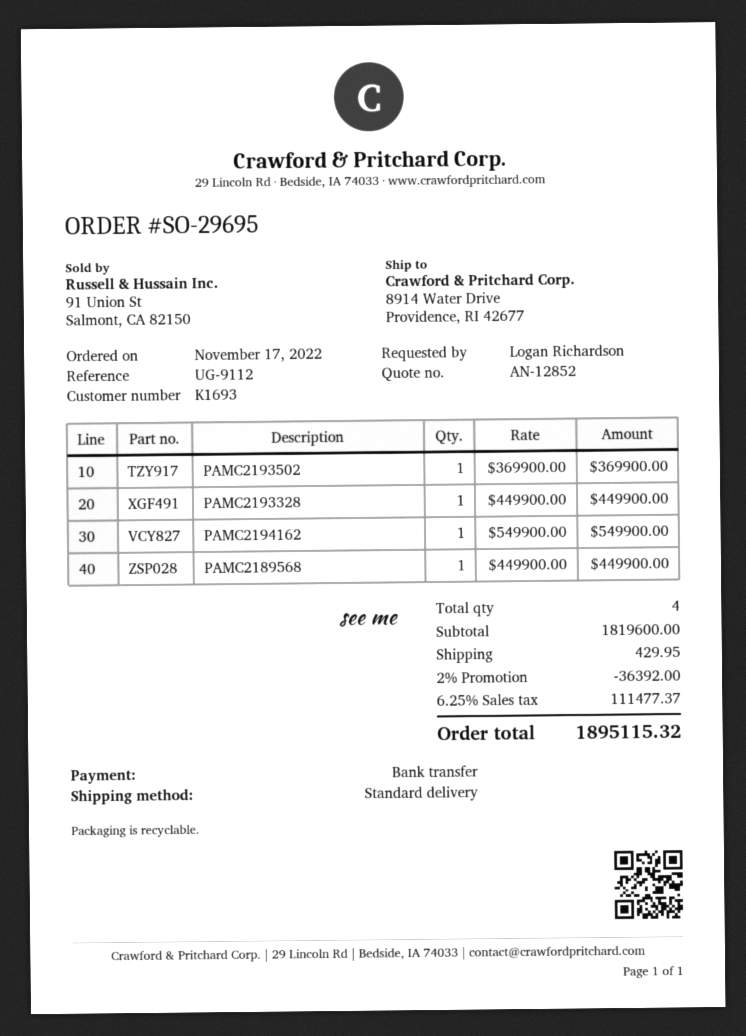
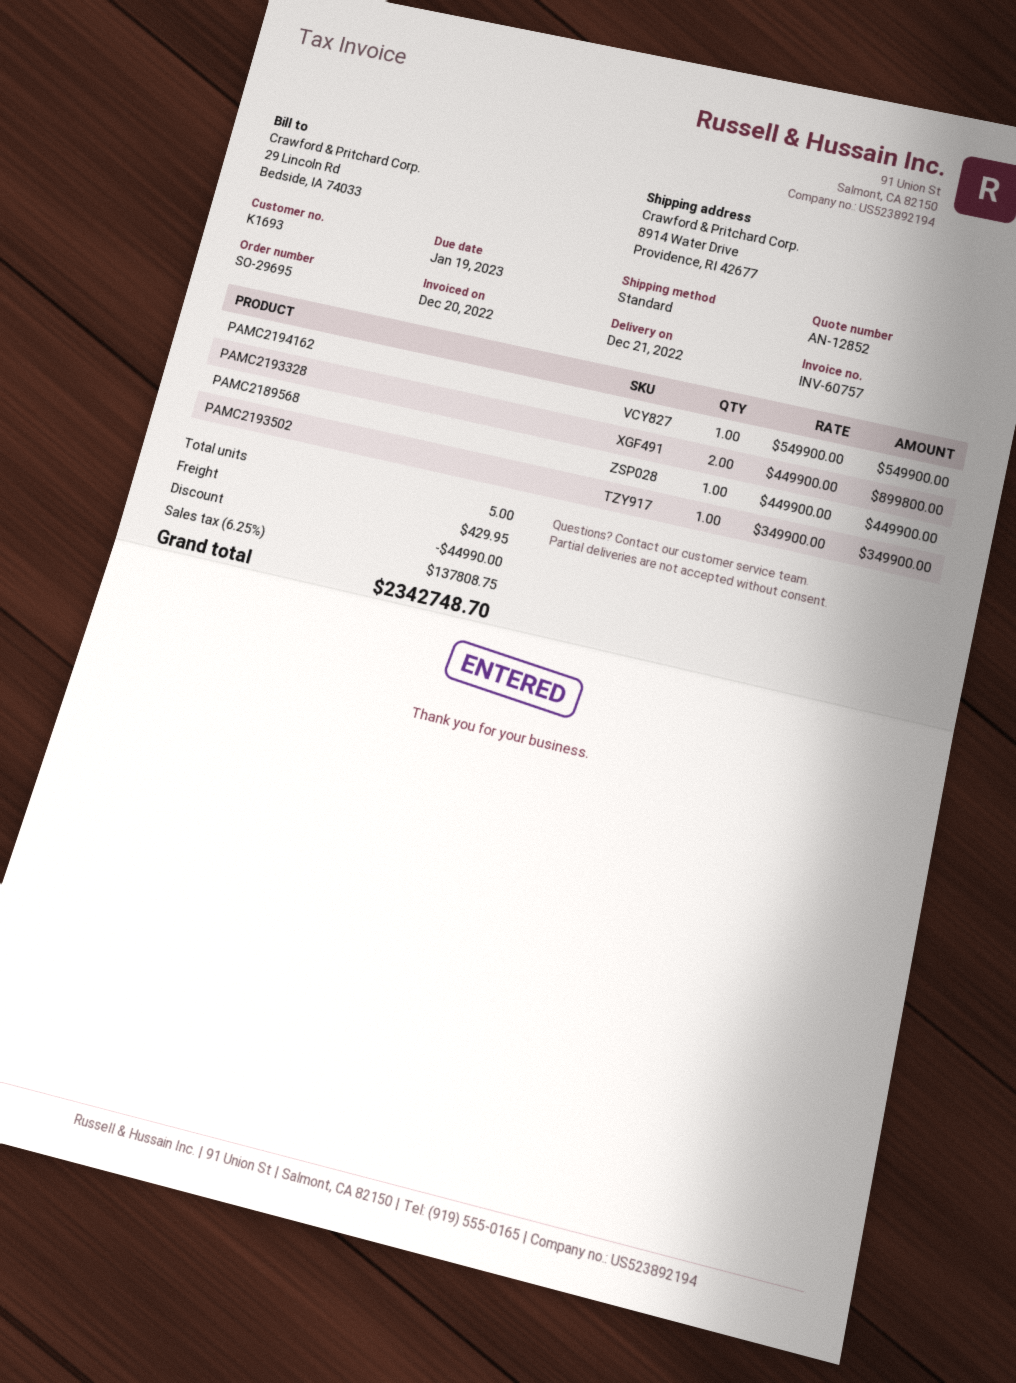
PAMC2193502: 1 x 369900.00 = 369900.00 -> 1 x 349900.00 = 349900.00
PAMC2193328: 1 x 449900.00 = 449900.00 -> 2 x 449900.00 = 899800.00
total quantity: 4 -> 5
discount: 36392.00 -> 44990.00
tax: 6.25% = 111477.37 -> 6.25% = 137808.75
total: 1895115.32 -> 2342748.70

